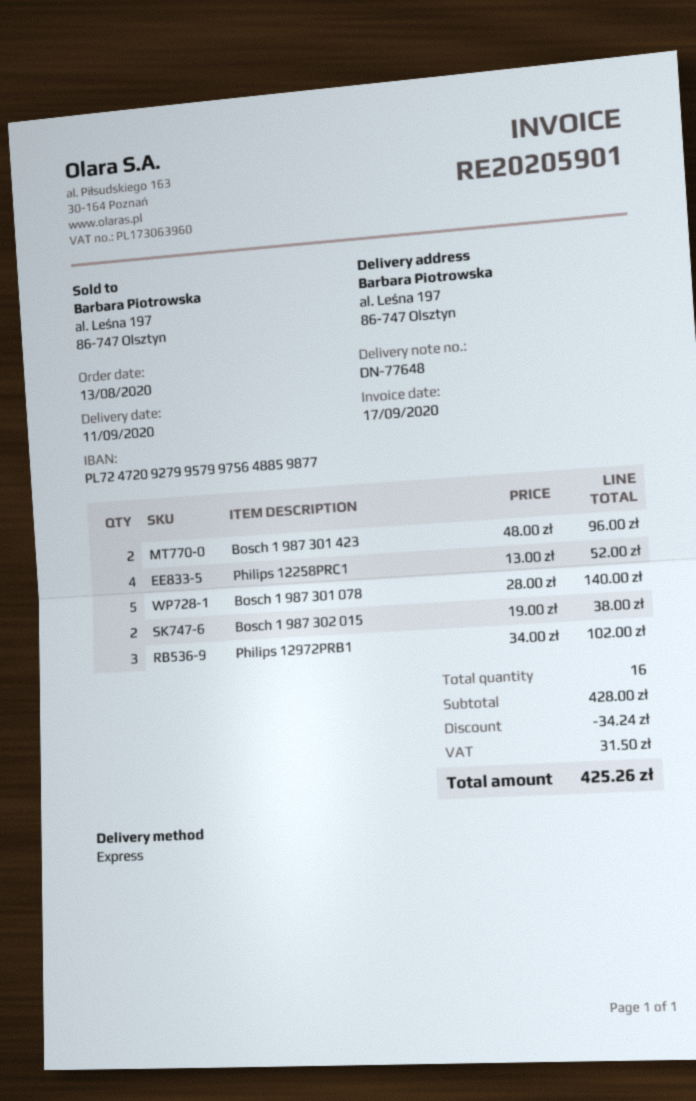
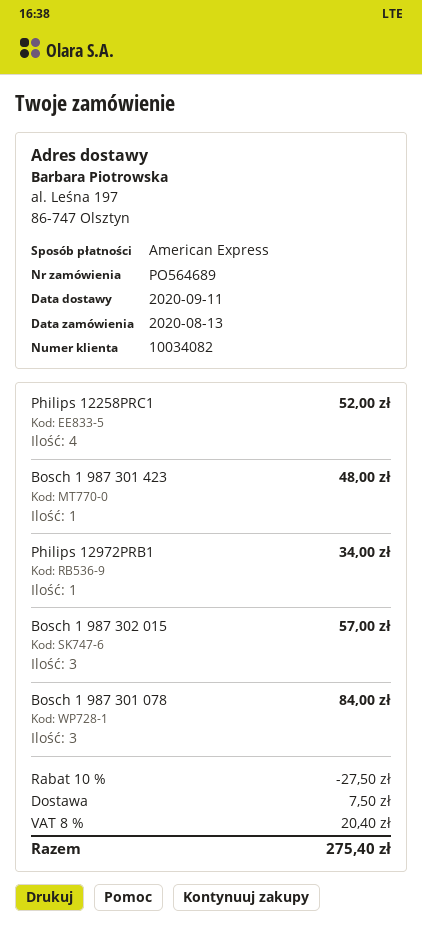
Bosch 1 987 301 423: 2 for 96.00 -> 1 for 48.00
Bosch 1 987 301 078: 5 for 140.00 -> 3 for 84.00
Bosch 1 987 302 015: 2 for 38.00 -> 3 for 57.00
Philips 12972PRB1: 3 for 102.00 -> 1 for 34.00
discount: 34.24 -> 27.50
shipping: none -> 7.50
tax: 31.50 -> 20.40
total: 425.26 -> 275.40

